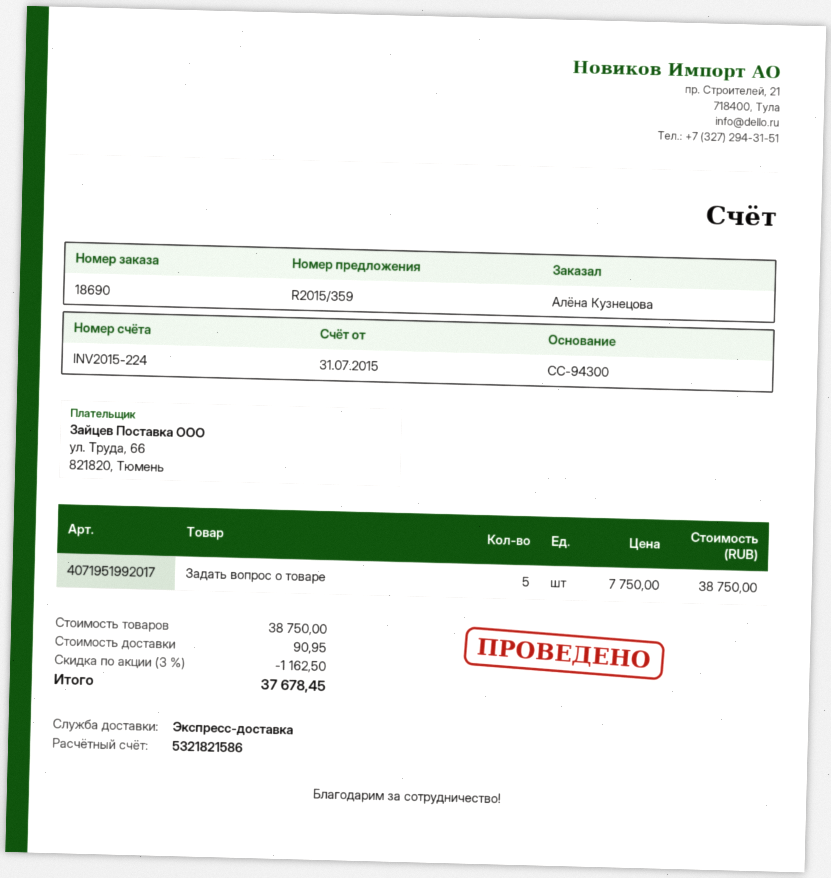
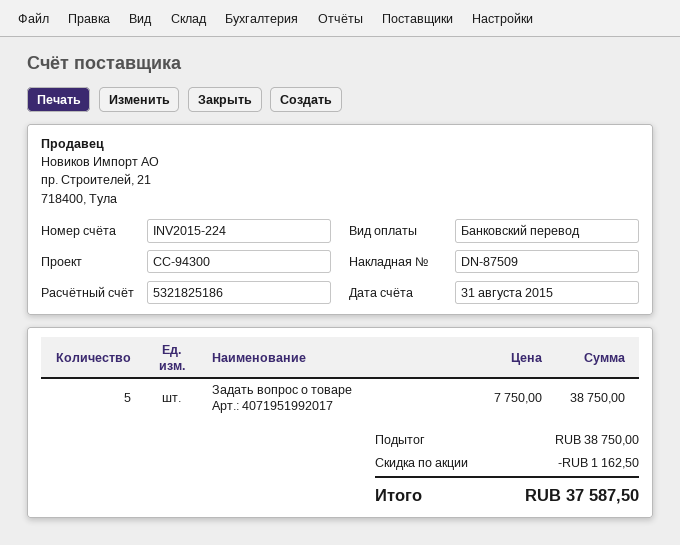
invoice date: 2015-07-31 -> 2015-08-31
bank account: 5321821586 -> 5321825186
shipping: 90.95 -> none
total: 37678.45 -> 37587.50

